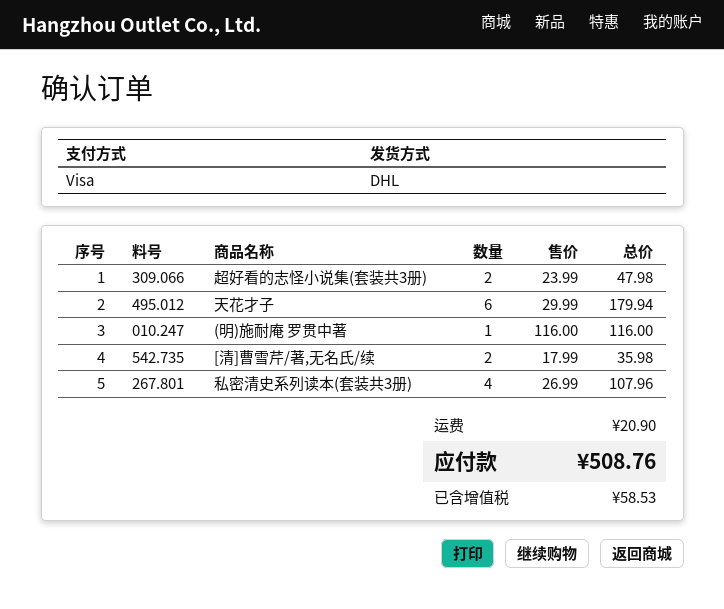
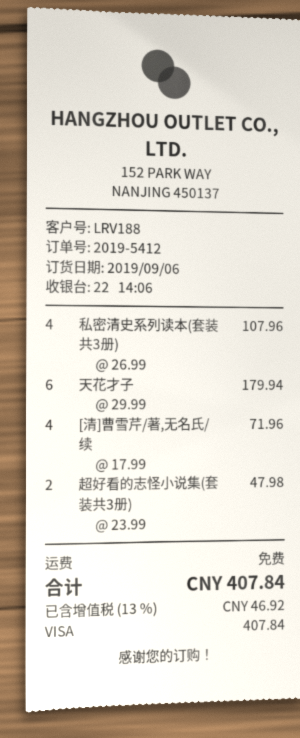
(明)施耐庵 罗贯中著: 1 x 116.00 = 116.00 -> none
[清]曹雪芹/著,无名氏/续: 2 x 17.99 = 35.98 -> 4 x 17.99 = 71.96
shipping: 20.90 -> 0.00
tax: 58.53 -> 46.92
total: 508.76 -> 407.84

